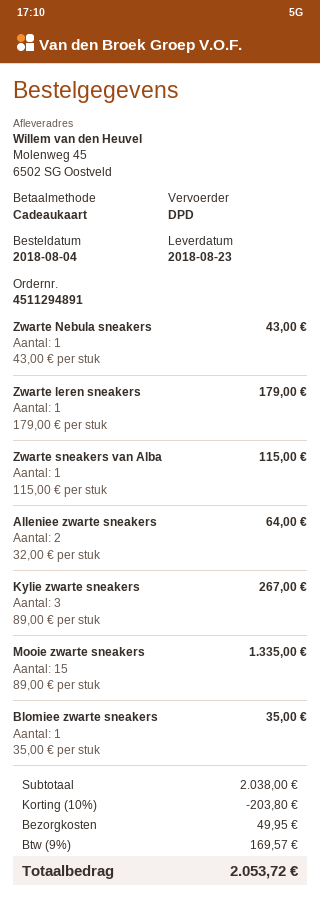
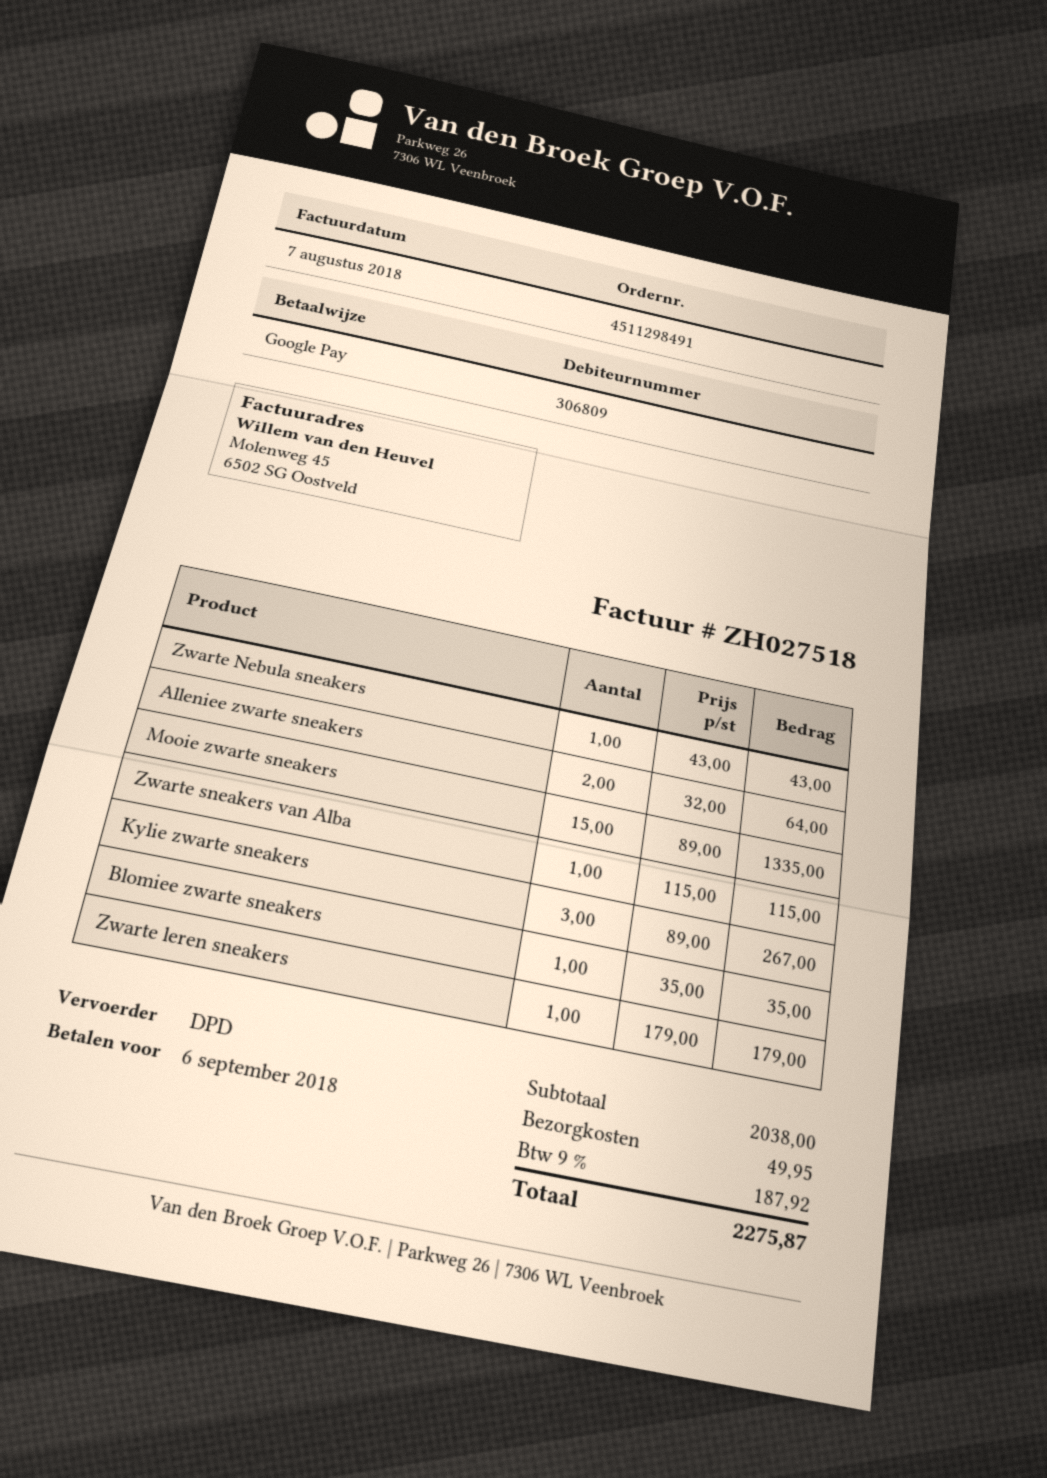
order number: 4511294891 -> 4511298491
payment method: gift card -> Google Pay
discount: 10% = 203.80 -> none
tax: 9% = 169.57 -> 9% = 187.92
total: 2053.72 -> 2275.87

